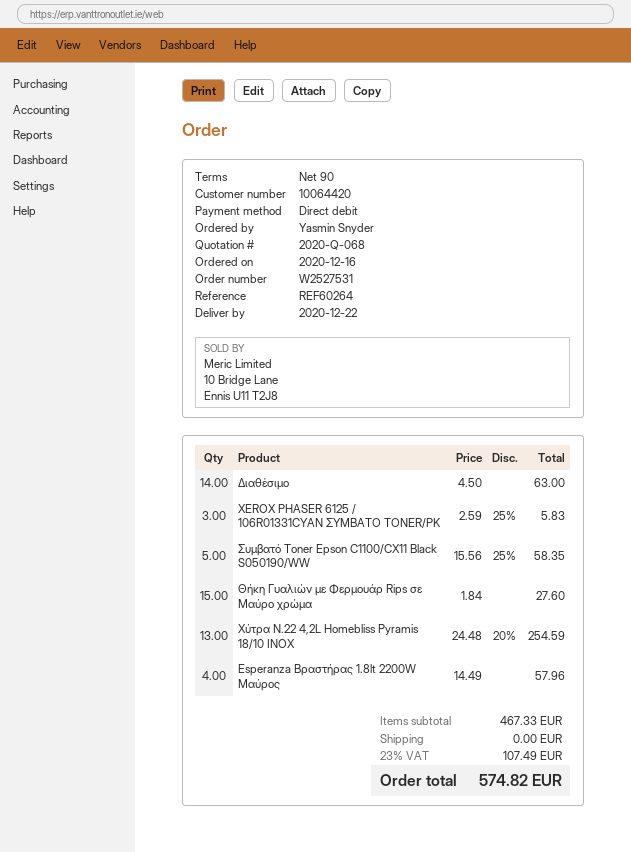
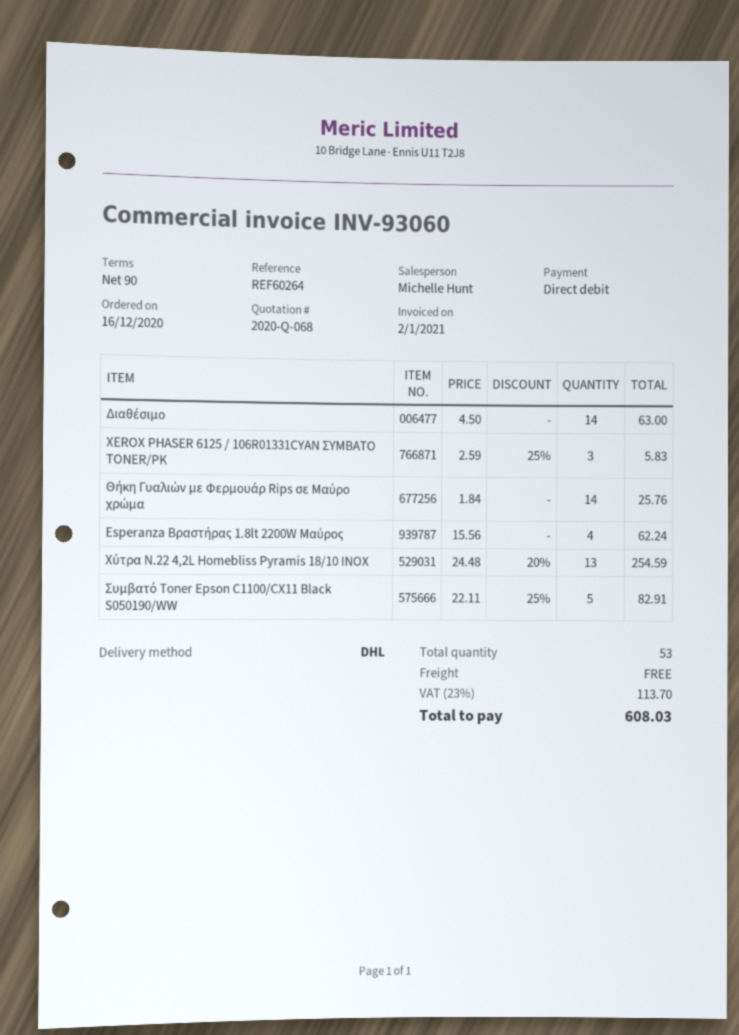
Συμβατό Toner Epson C1100/CX11 Black S050190/WW: 5 x 15.56 - 25% = 58.35 -> 5 x 22.11 - 25% = 82.91
Θήκη Γυαλιών με Φερμουάρ Rips σε Μαύρο χρώμα: 15 x 1.84 = 27.60 -> 14 x 1.84 = 25.76
Esperanza Βραστήρας 1.8lt 2200W Μαύρος: 4 x 14.49 = 57.96 -> 4 x 15.56 = 62.24
tax: 23% = 107.49 -> 23% = 113.70
total: 574.82 -> 608.03

